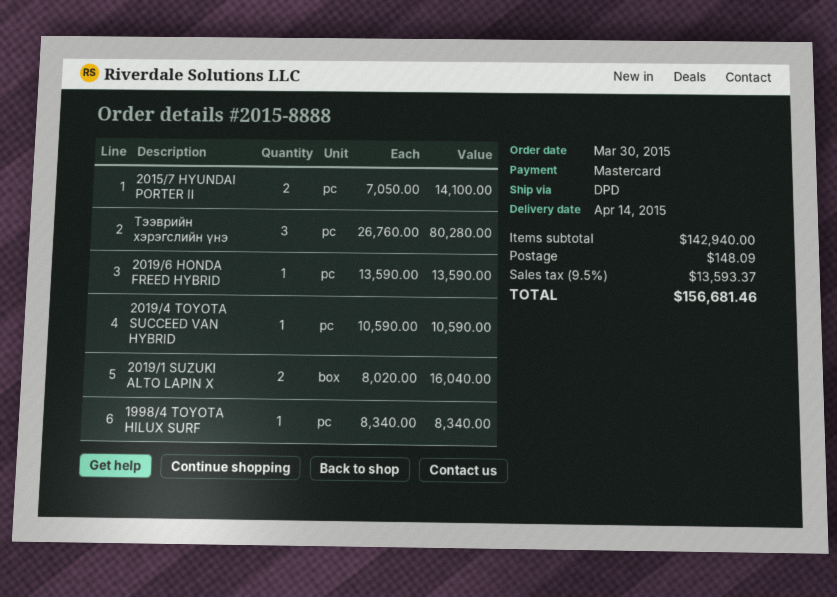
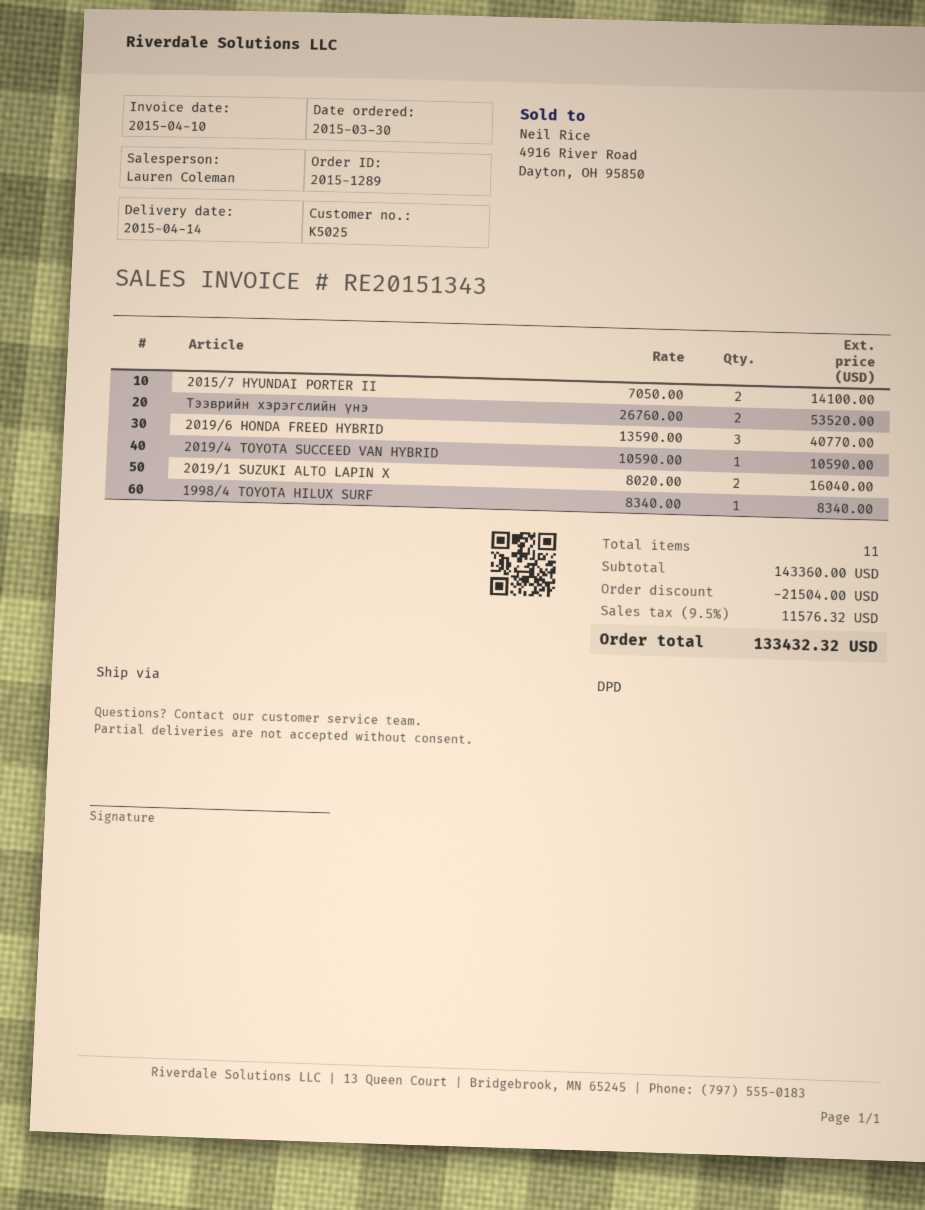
order number: 2015-8888 -> 2015-1289
Тээврийн хэрэгслийн үнэ: 3 x 26760.00 = 80280.00 -> 2 x 26760.00 = 53520.00
2019/6 HONDA FREED HYBRID: 1 x 13590.00 = 13590.00 -> 3 x 13590.00 = 40770.00
subtotal: 142940.00 -> 143360.00
discount: none -> 21504.00
shipping: 148.09 -> none
tax: 9.5% = 13593.37 -> 9.5% = 11576.32
total: 156681.46 -> 133432.32

